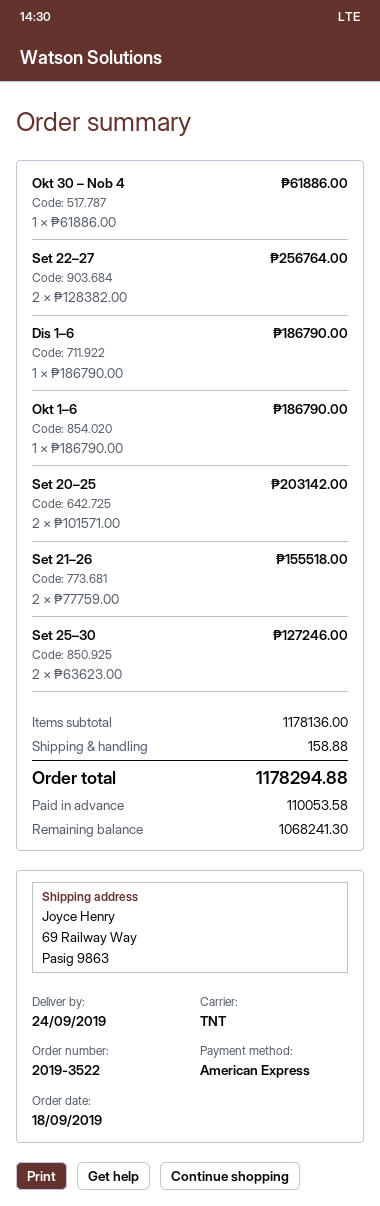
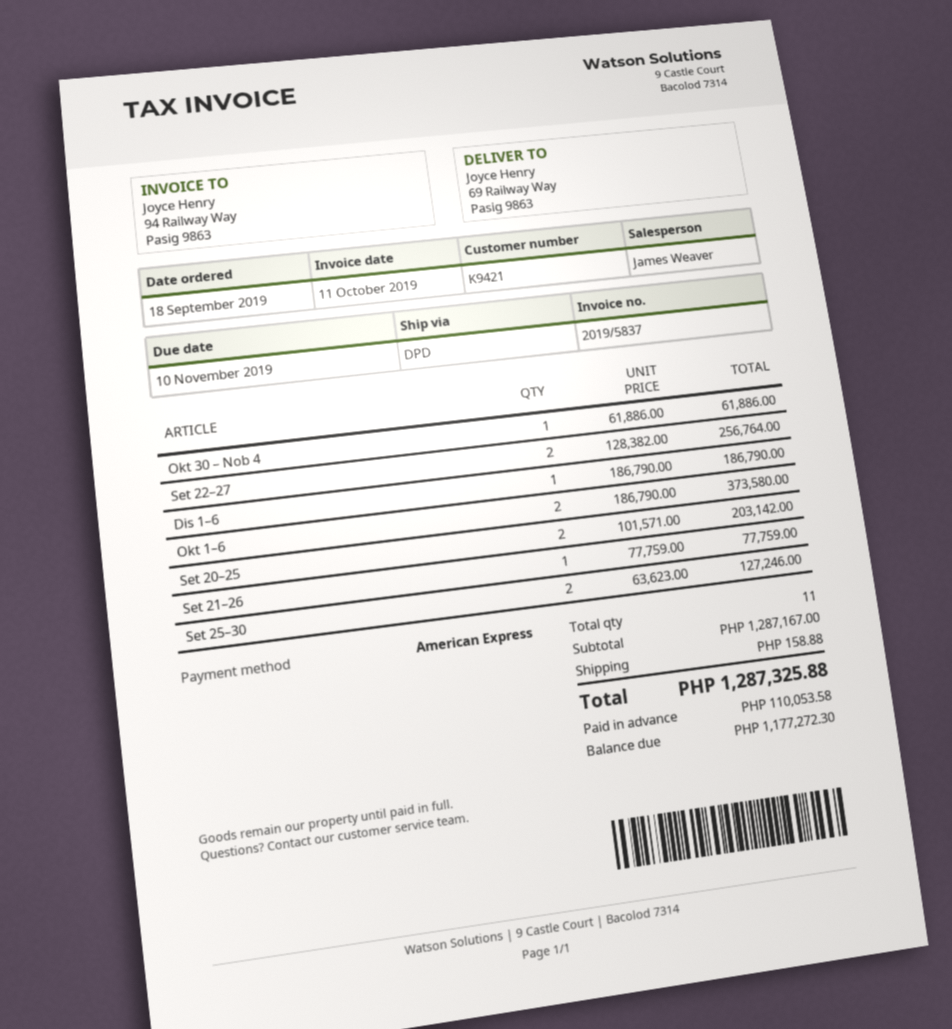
shipping method: TNT -> DPD
Okt 1–6: 1 x 186790.00 = 186790.00 -> 2 x 186790.00 = 373580.00
Set 21–26: 2 x 77759.00 = 155518.00 -> 1 x 77759.00 = 77759.00
subtotal: 1178136.00 -> 1287167.00
total: 1178294.88 -> 1287325.88
balance: 1068241.30 -> 1177272.30

